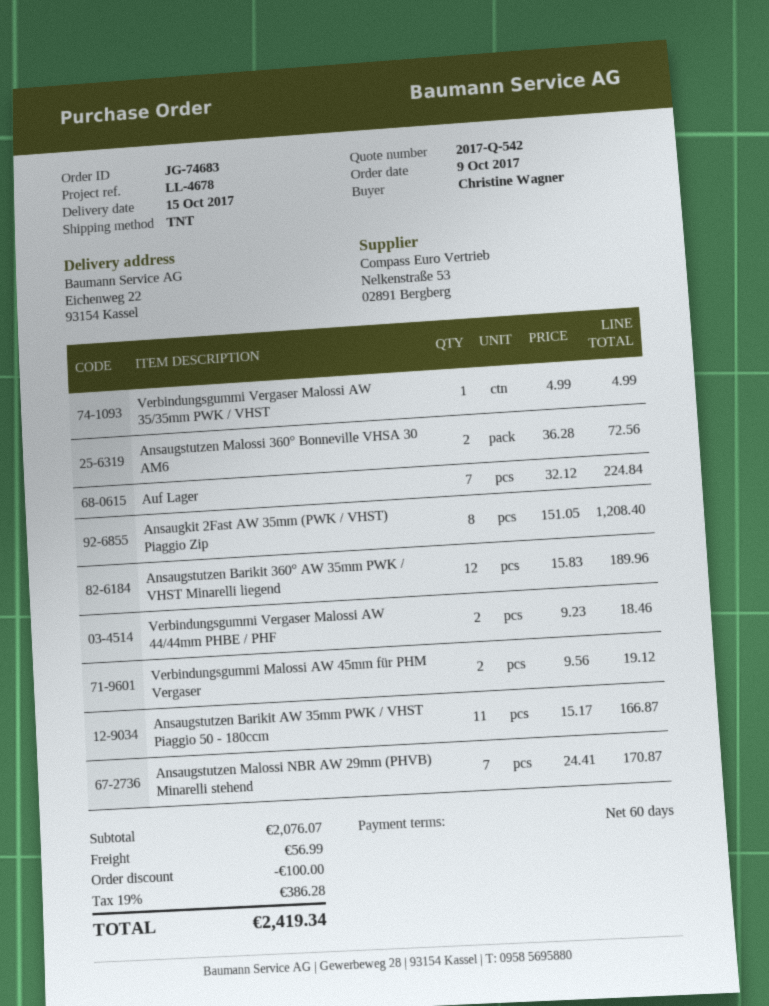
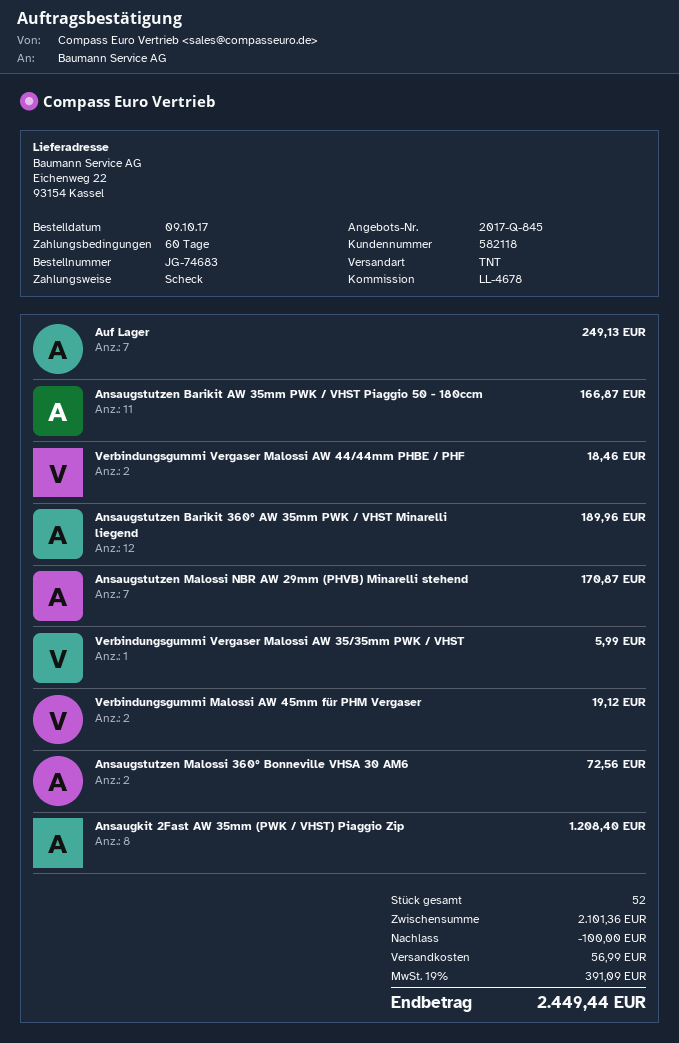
quote number: 2017-Q-542 -> 2017-Q-845
Verbindungsgummi Vergaser Malossi AW 35/35mm PWK / VHST: 1 for 4.99 -> 1 for 5.99
Auf Lager: 7 for 224.84 -> 7 for 249.13
subtotal: 2076.07 -> 2101.36
tax: 19% = 386.28 -> 19% = 391.09
total: 2419.34 -> 2449.44

